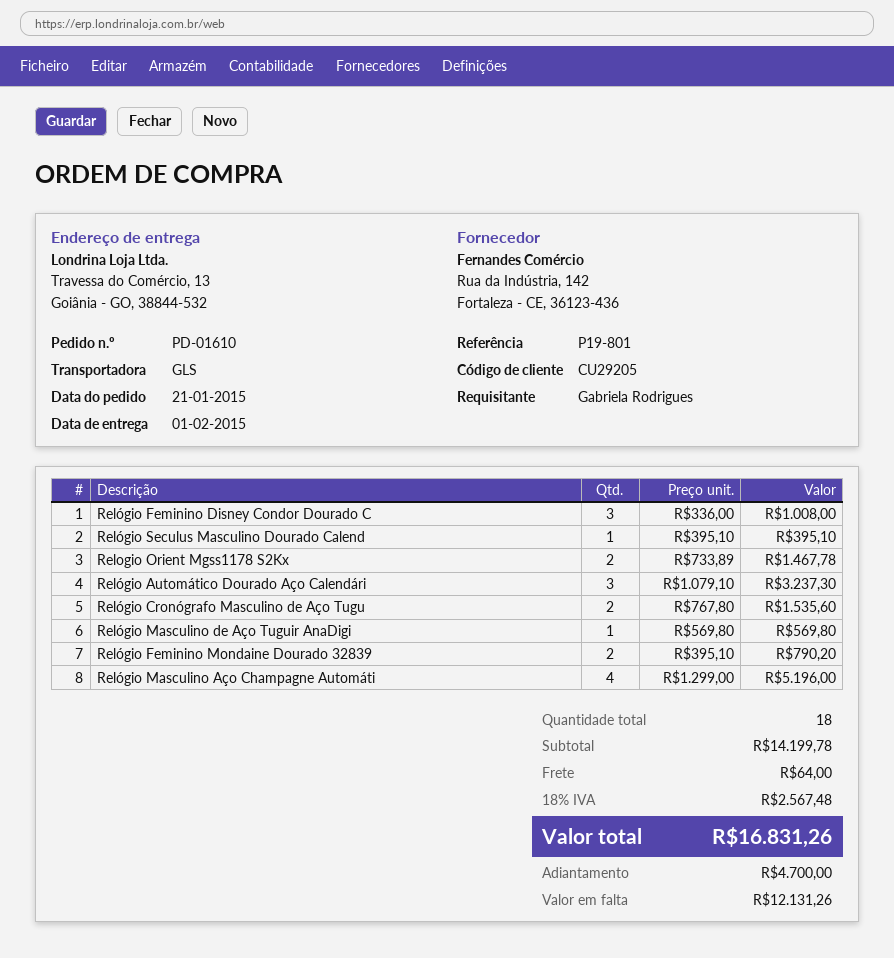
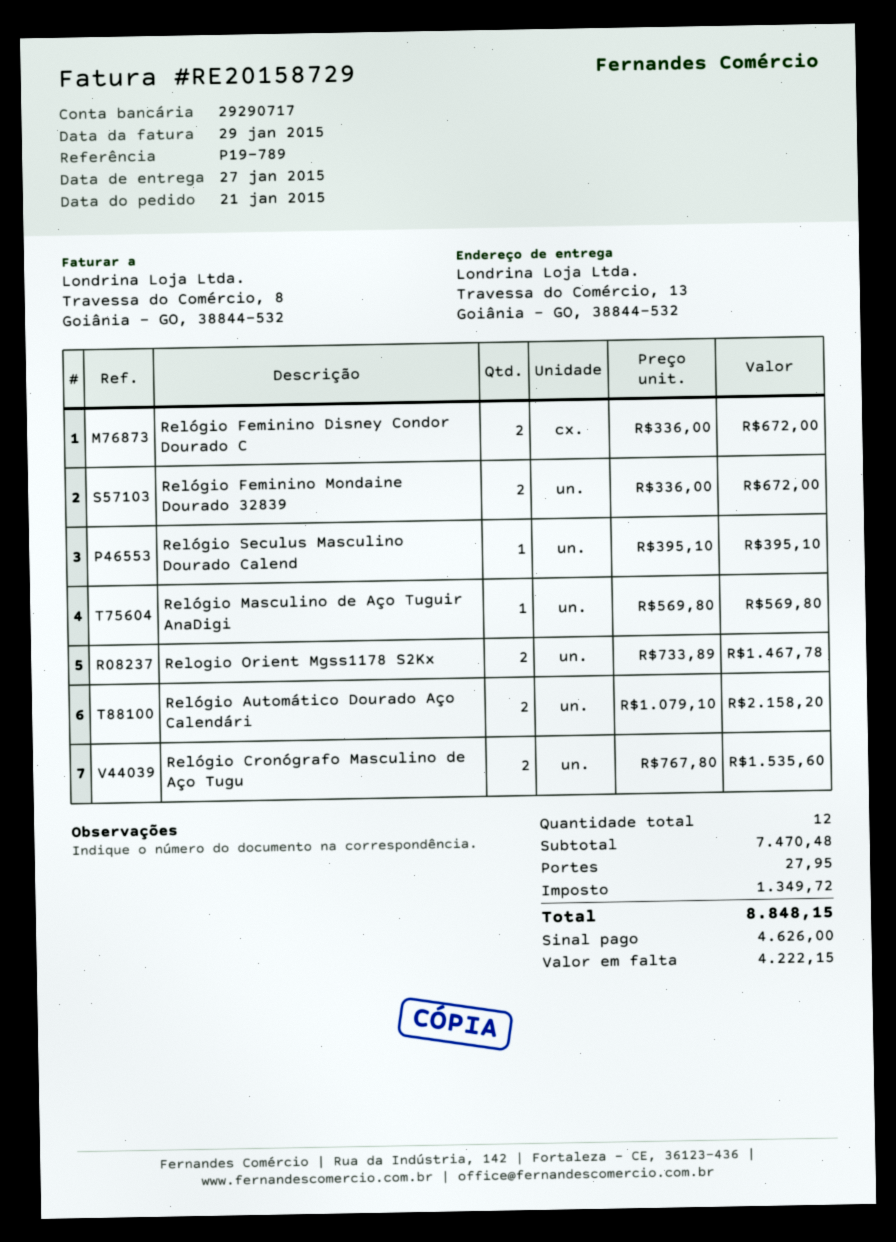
delivery date: 2015-02-01 -> 2015-01-27
reference: P19-801 -> P19-789
Relógio Feminino Disney Condor Dourado C: 3 x 336.00 = 1008.00 -> 2 x 336.00 = 672.00
Relógio Automático Dourado Aço Calendári: 3 x 1079.10 = 3237.30 -> 2 x 1079.10 = 2158.20
Relógio Feminino Mondaine Dourado 32839: 2 x 395.10 = 790.20 -> 2 x 336.00 = 672.00
Relógio Masculino Aço Champagne Automáti: 4 x 1299.00 = 5196.00 -> none
total quantity: 18 -> 12
subtotal: 14199.78 -> 7470.48
shipping: 64.00 -> 27.95
tax: 2567.48 -> 1349.72
total: 16831.26 -> 8848.15
deposit: 4700.00 -> 4626.00
balance: 12131.26 -> 4222.15

